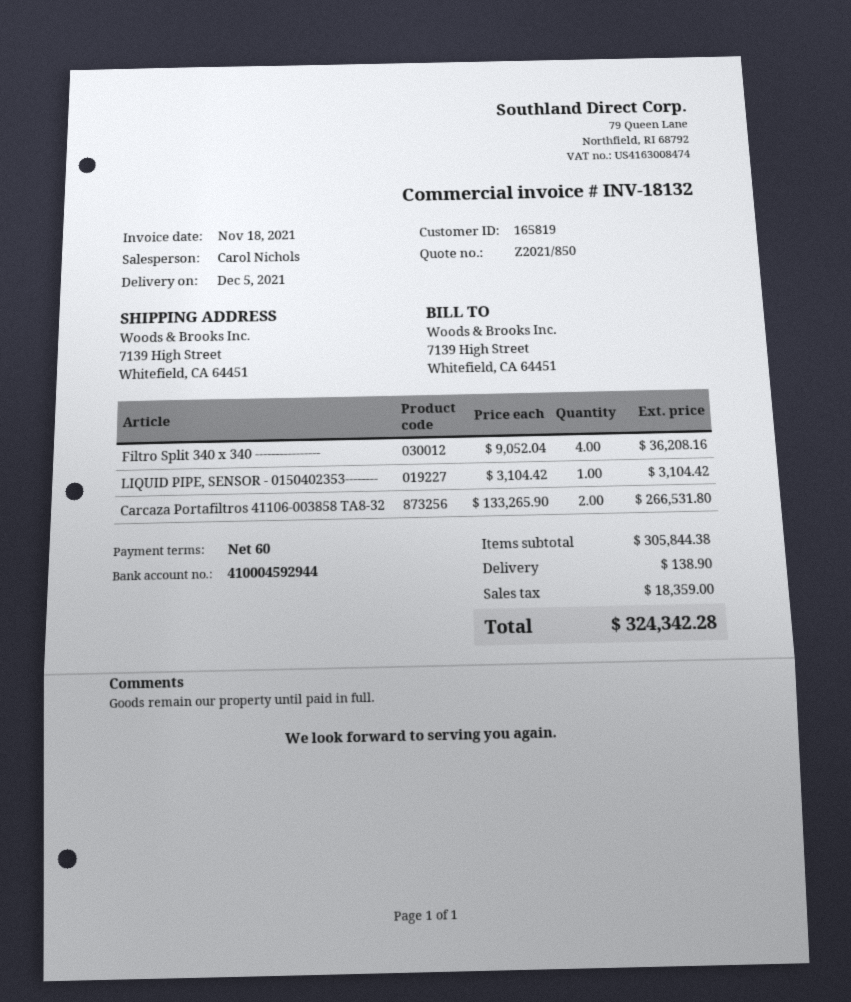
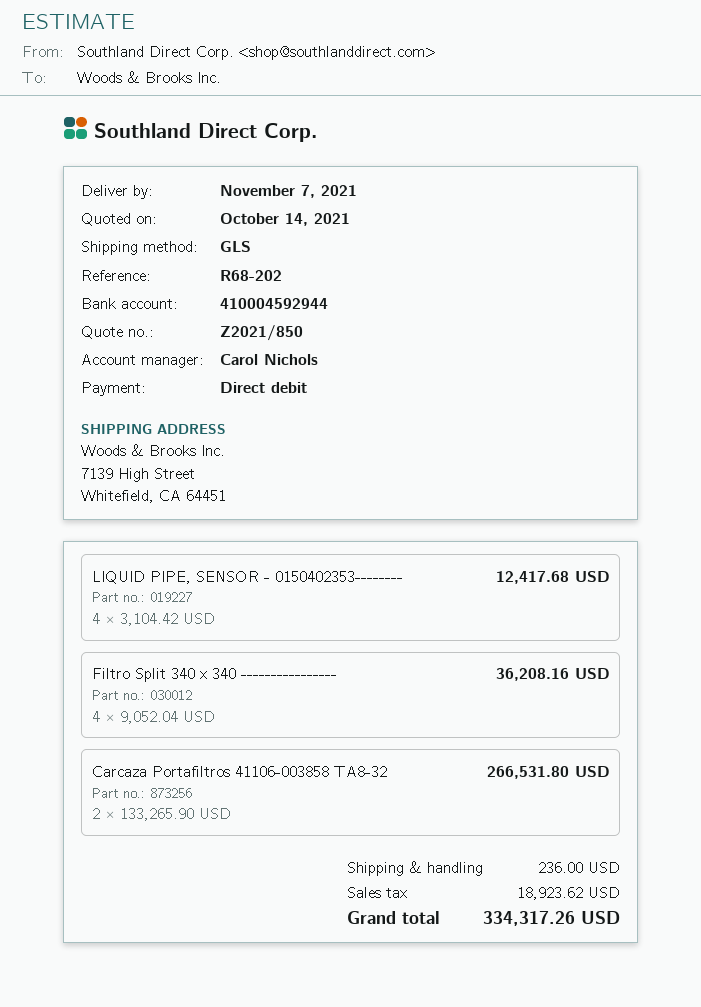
delivery date: 2021-12-05 -> 2021-11-07
LIQUID PIPE, SENSOR - 0150402353--------: 1 x 3104.42 = 3104.42 -> 4 x 3104.42 = 12417.68
shipping: 138.90 -> 236.00
tax: 18359.00 -> 18923.62
total: 324342.28 -> 334317.26

